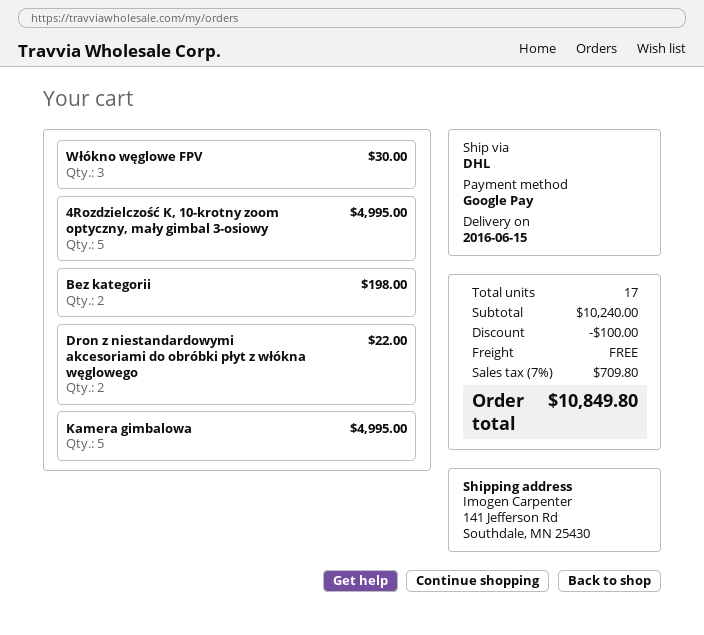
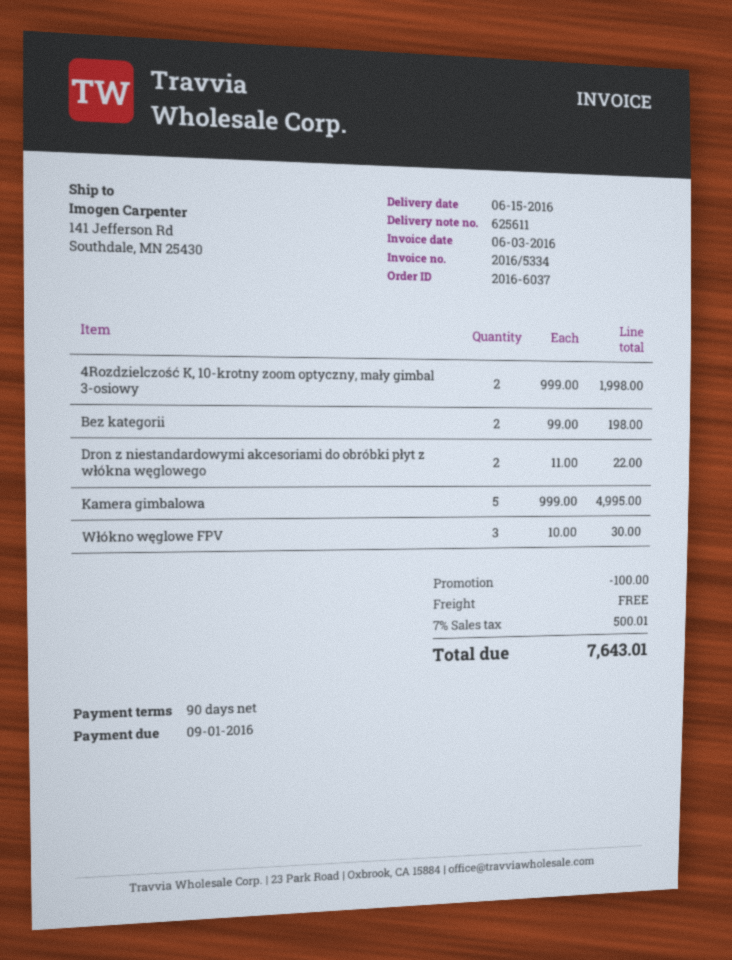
4Rozdzielczość K, 10-krotny zoom optyczny, mały gimbal 3-osiowy: 5 for 4995.00 -> 2 for 1998.00
tax: 7% = 709.80 -> 7% = 500.01
total: 10849.80 -> 7643.01

